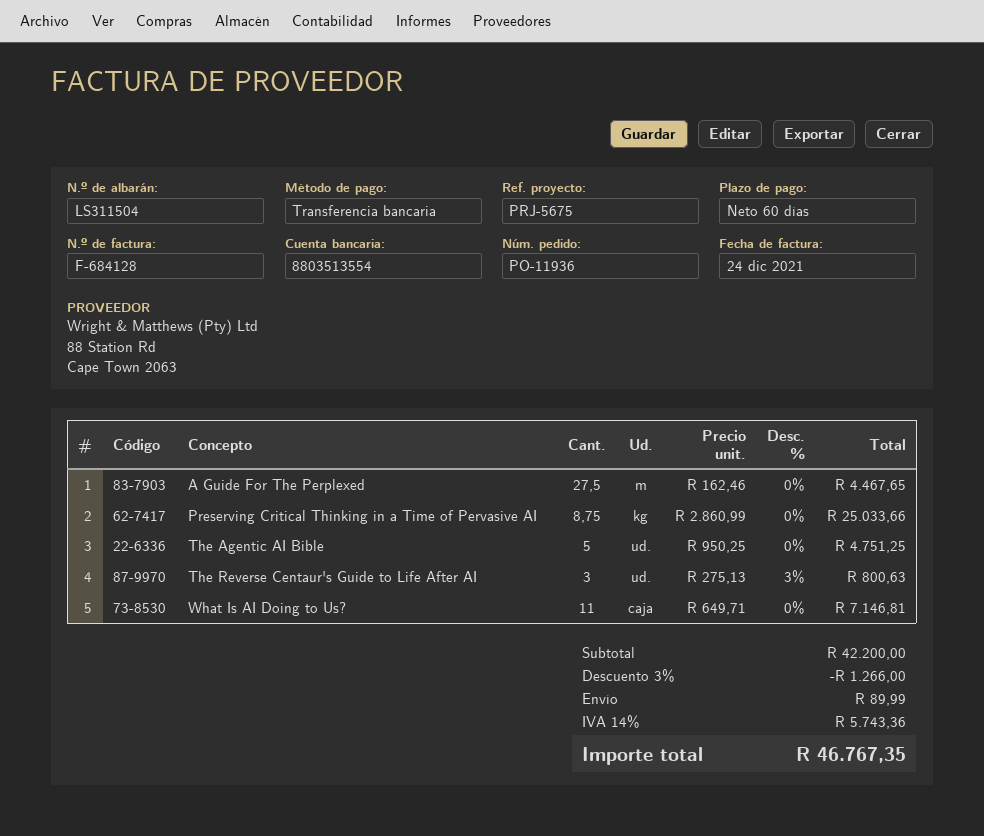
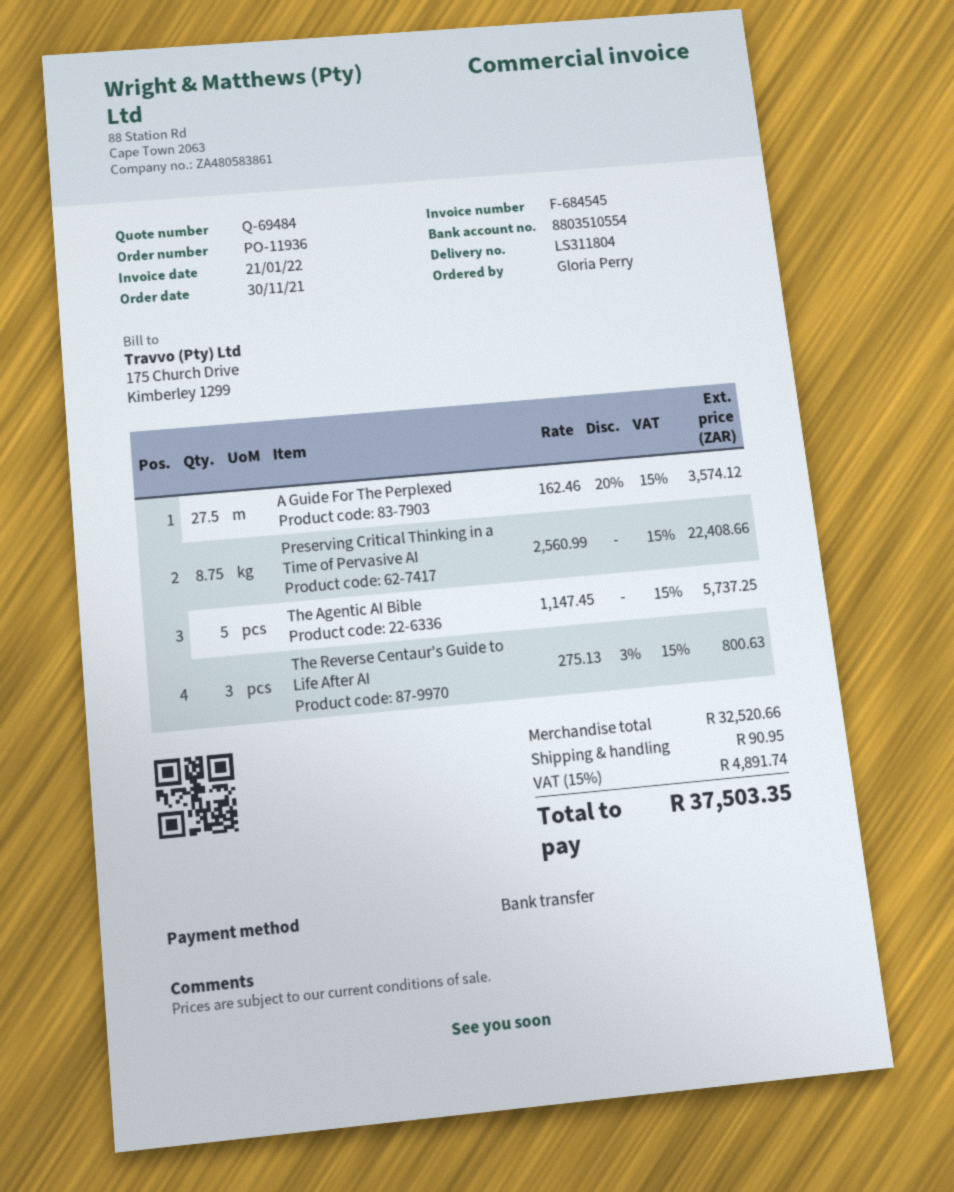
delivery note number: LS311504 -> LS311804
invoice number: F-684128 -> F-684545
invoice date: 2021-12-24 -> 2022-01-21
bank account: 8803513554 -> 8803510554
A Guide For The Perplexed: 27.5 x 162.46 = 4467.65 -> 27.5 x 162.46 - 20% = 3574.12
Preserving Critical Thinking in a Time of Pervasive AI: 8.75 x 2860.99 = 25033.66 -> 8.75 x 2560.99 = 22408.66
The Agentic AI Bible: 5 x 950.25 = 4751.25 -> 5 x 1147.45 = 5737.25
What Is AI Doing to Us?: 11 x 649.71 = 7146.81 -> none
subtotal: 42200.00 -> 32520.66
discount: 3% = 1266.00 -> none
shipping: 89.99 -> 90.95
tax: 14% = 5743.36 -> 15% = 4891.74
total: 46767.35 -> 37503.35

